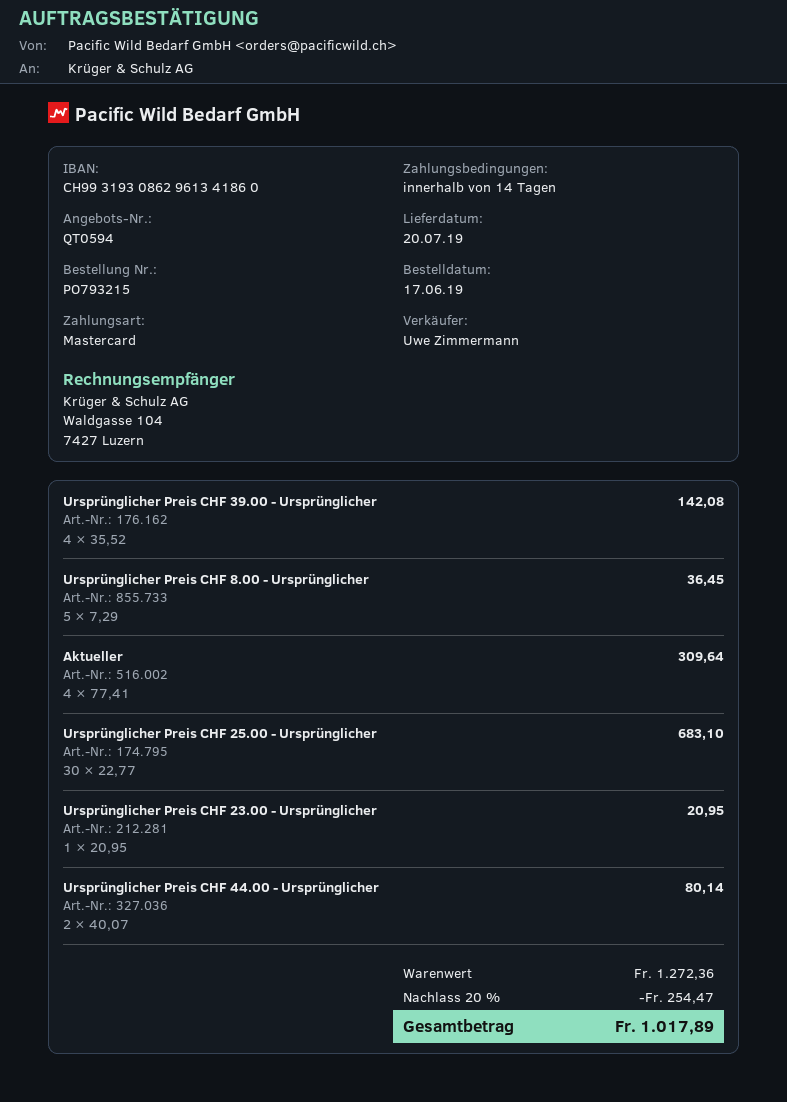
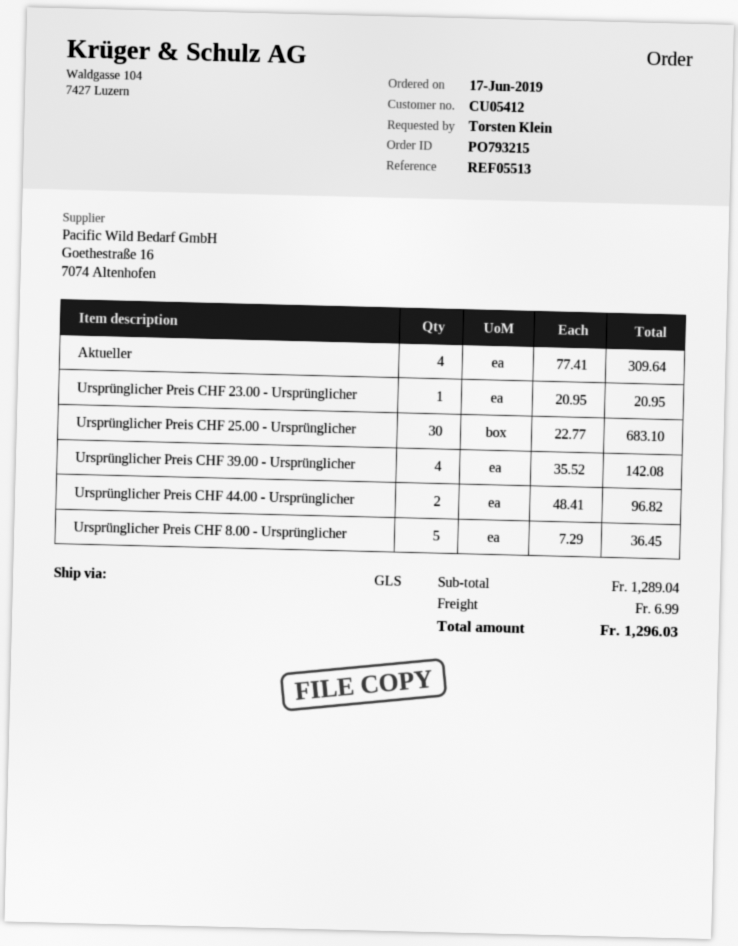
Ursprünglicher Preis CHF 44.00 - Ursprünglicher: 2 x 40.07 = 80.14 -> 2 x 48.41 = 96.82
subtotal: 1272.36 -> 1289.04
discount: 20% = 254.47 -> none
shipping: none -> 6.99
total: 1017.89 -> 1296.03

